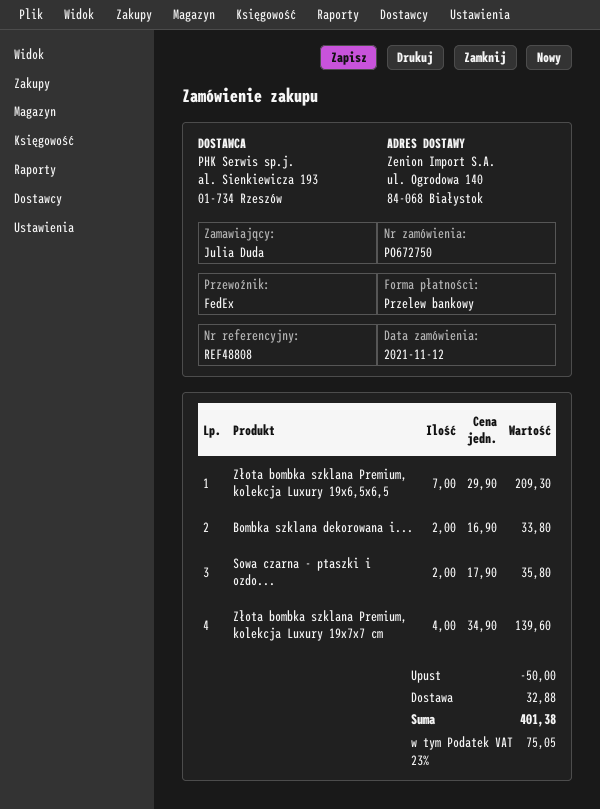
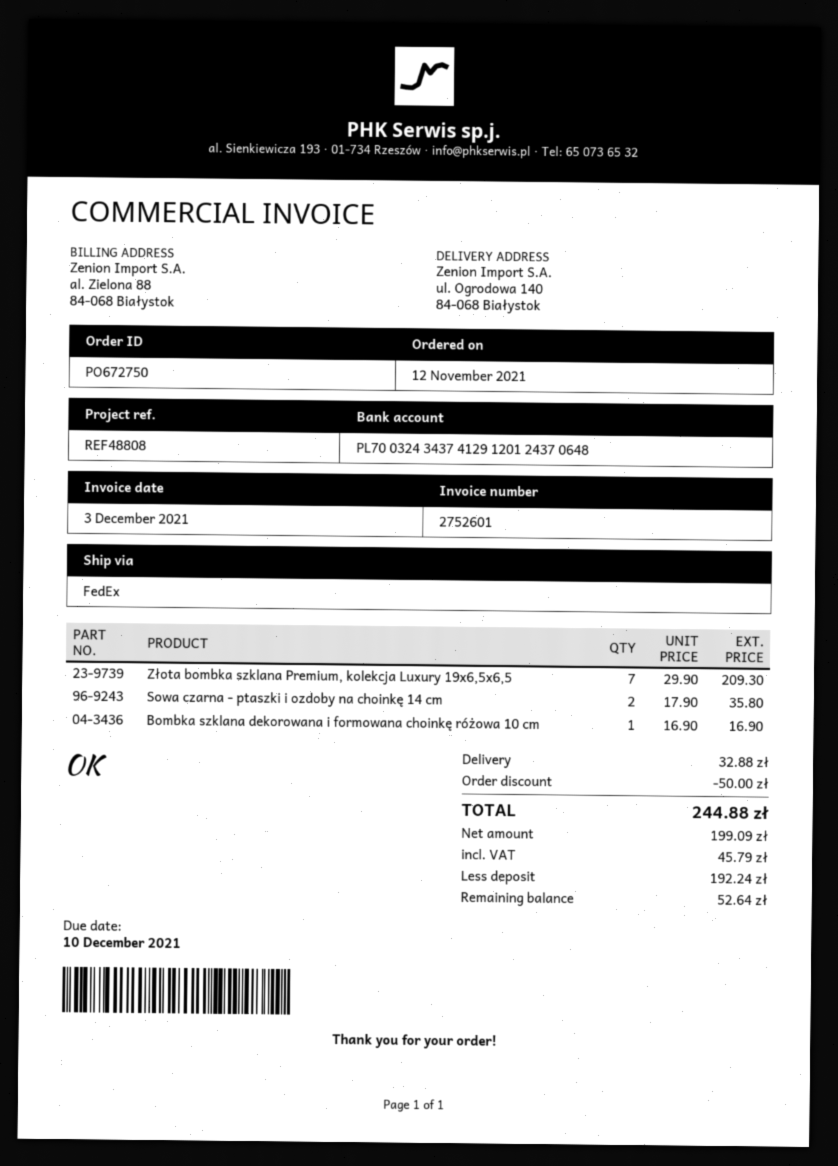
Bombka szklana dekorowana i...: 2 x 16.90 = 33.80 -> 1 x 16.90 = 16.90
Złota bombka szklana Premium, kolekcja Luxury 19x7x7 cm: 4 x 34.90 = 139.60 -> none
tax: 75.05 -> 45.79
total: 401.38 -> 244.88

